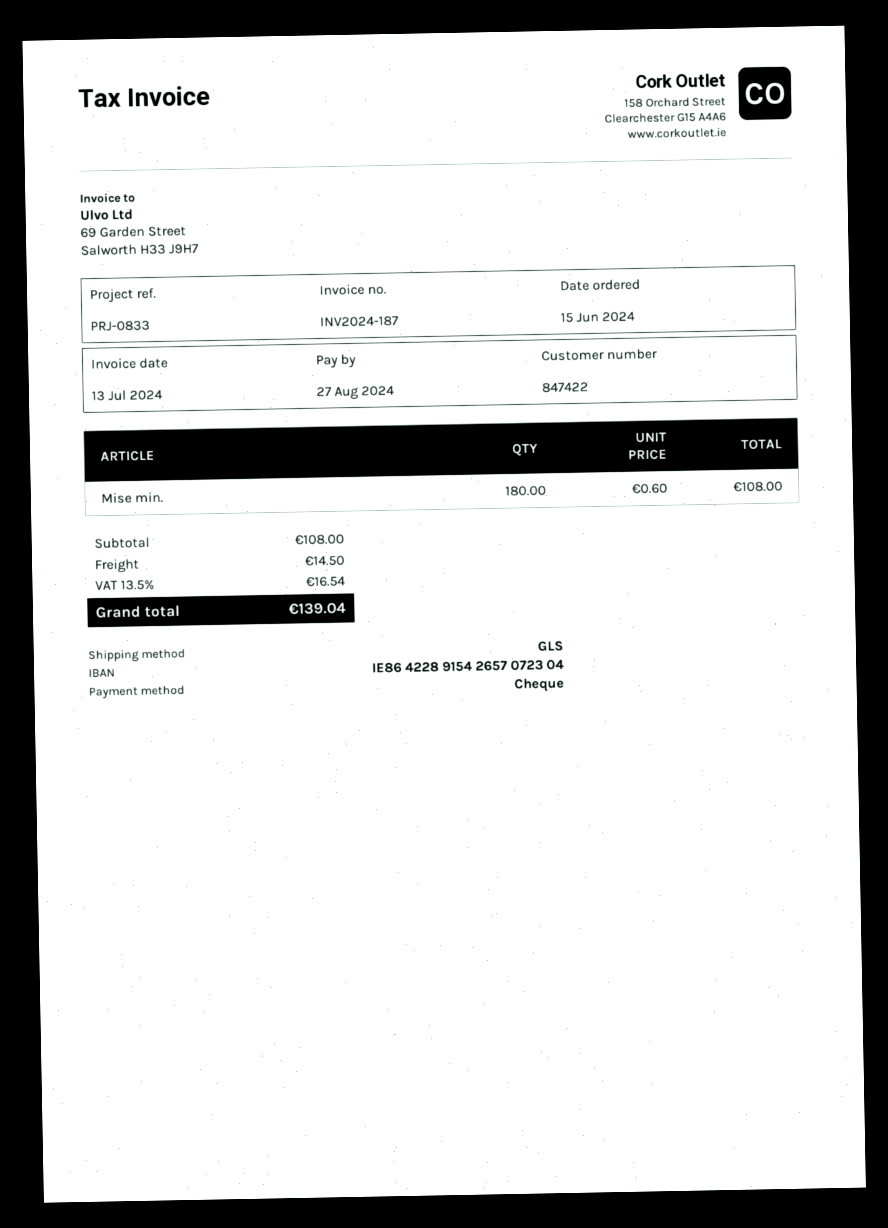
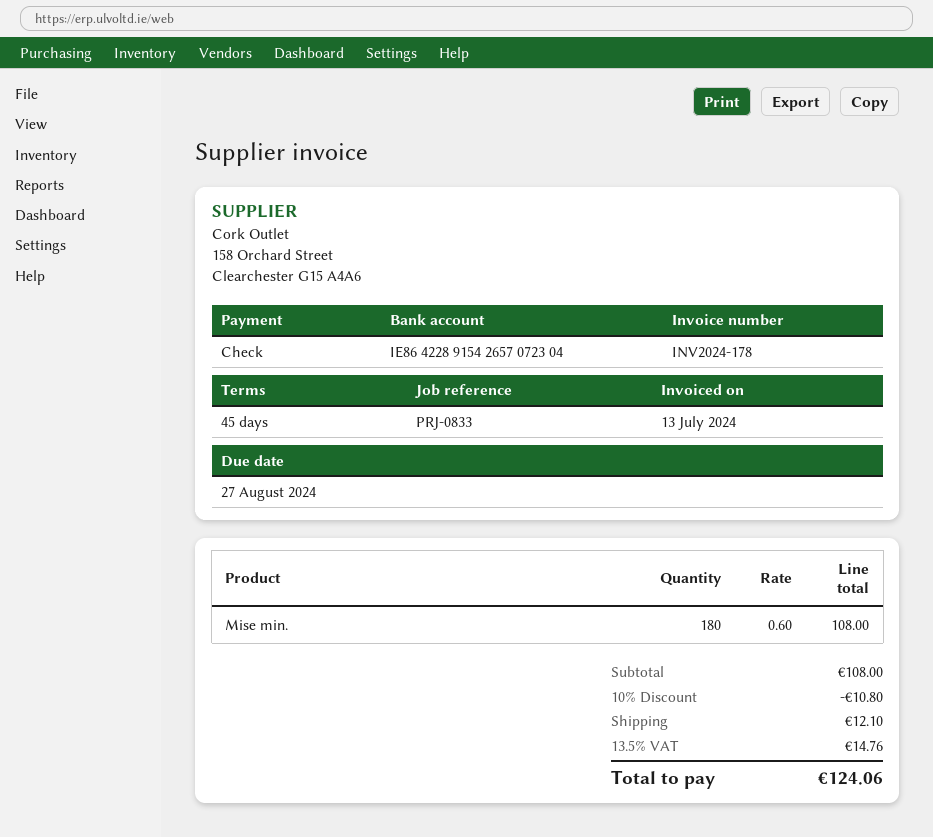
invoice number: INV2024-187 -> INV2024-178
discount: none -> 10% = 10.80
shipping: 14.50 -> 12.10
tax: 13.5% = 16.54 -> 13.5% = 14.76
total: 139.04 -> 124.06

